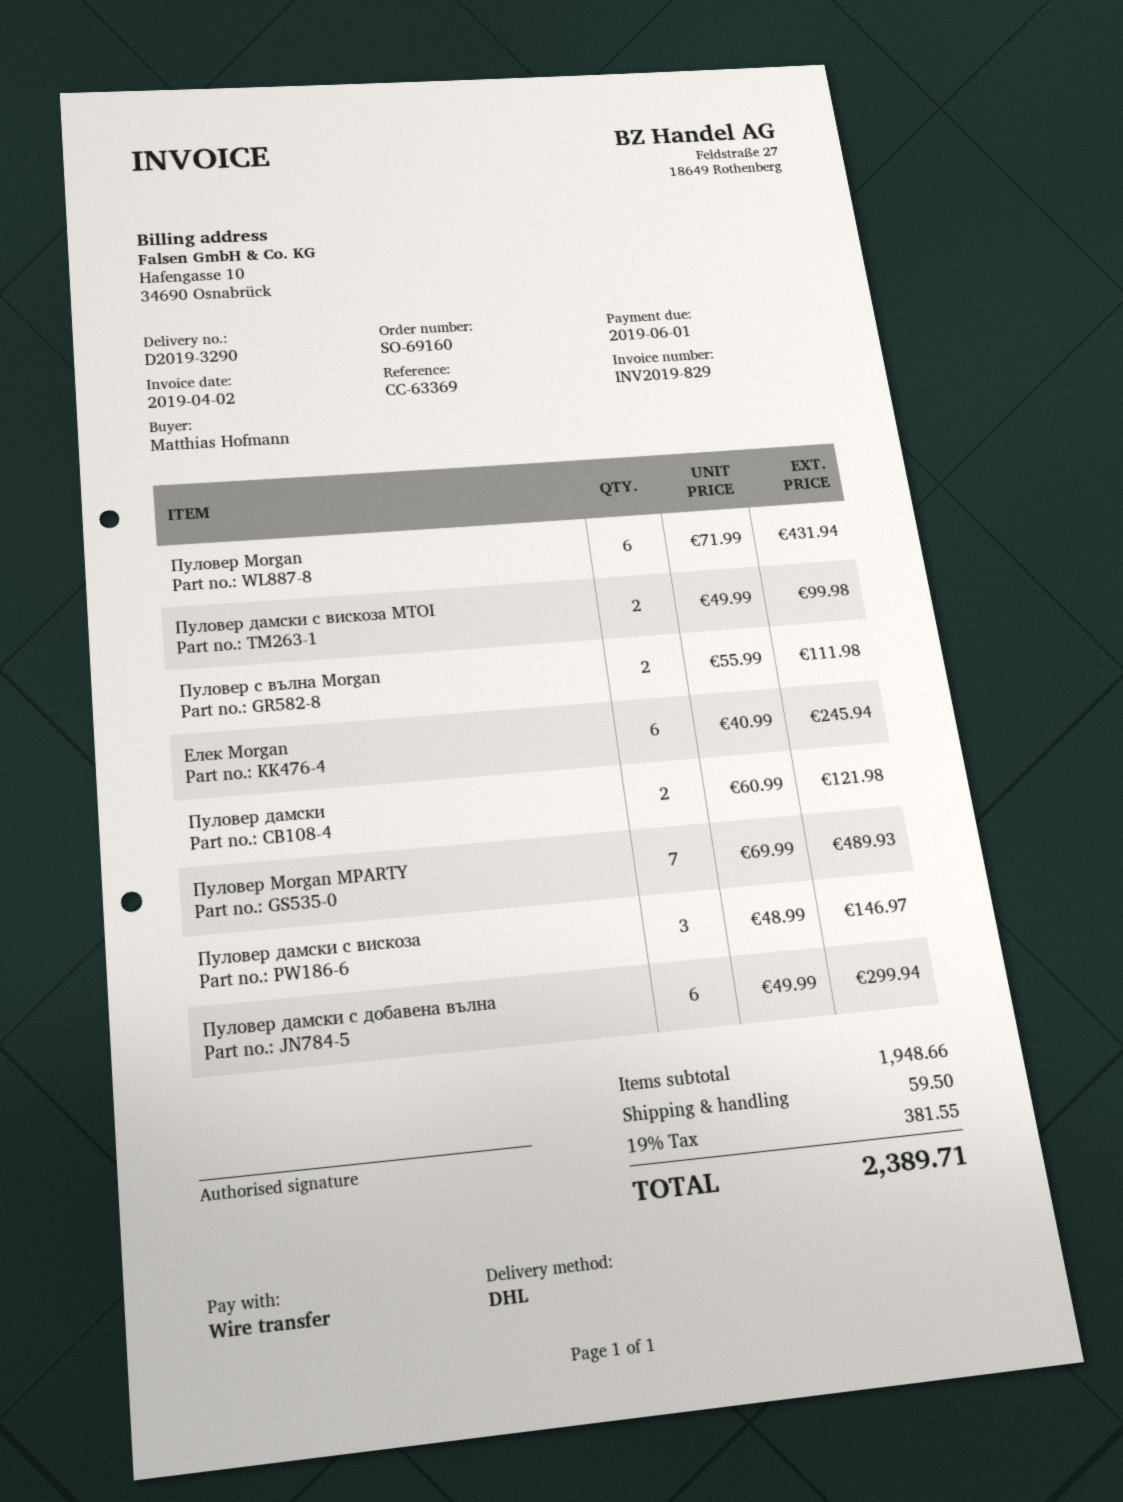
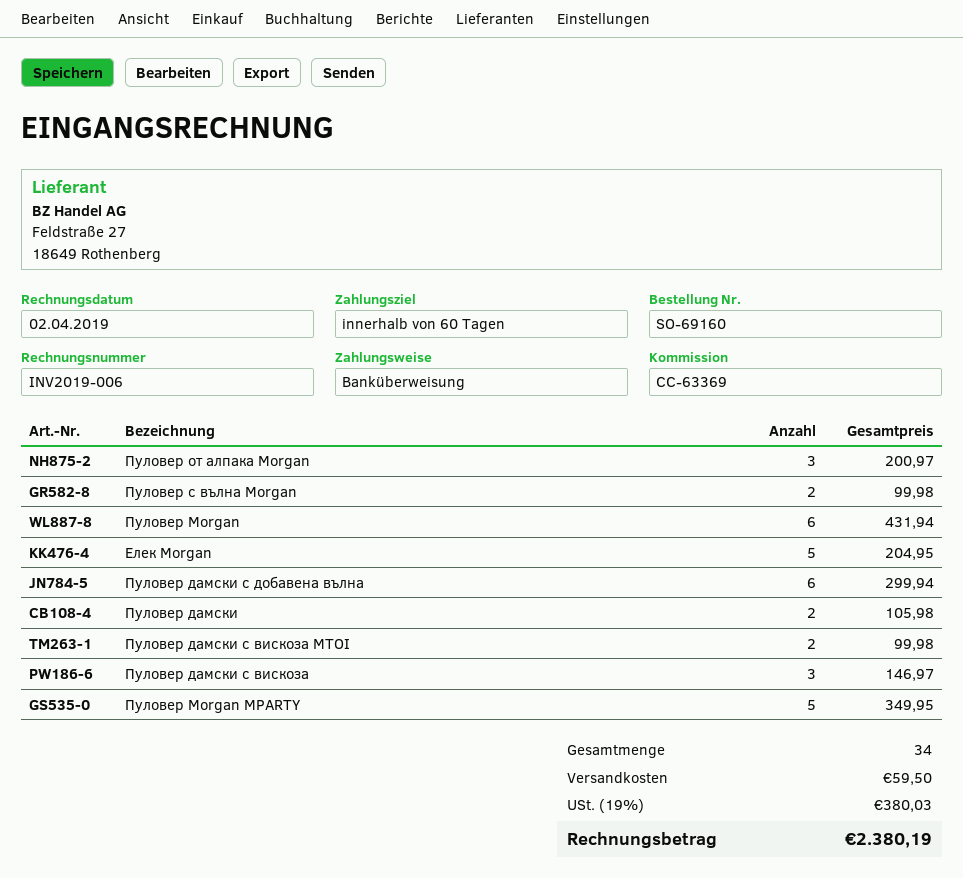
invoice number: INV2019-829 -> INV2019-006
Пуловер с вълна Morgan: 2 for 111.98 -> 2 for 99.98
Елек Morgan: 6 for 245.94 -> 5 for 204.95
Пуловер дамски: 2 for 121.98 -> 2 for 105.98
Пуловер Morgan MPARTY: 7 for 489.93 -> 5 for 349.95
Пуловер от алпака Morgan: none -> 3 for 200.97
tax: 19% = 381.55 -> 19% = 380.03
total: 2389.71 -> 2380.19

